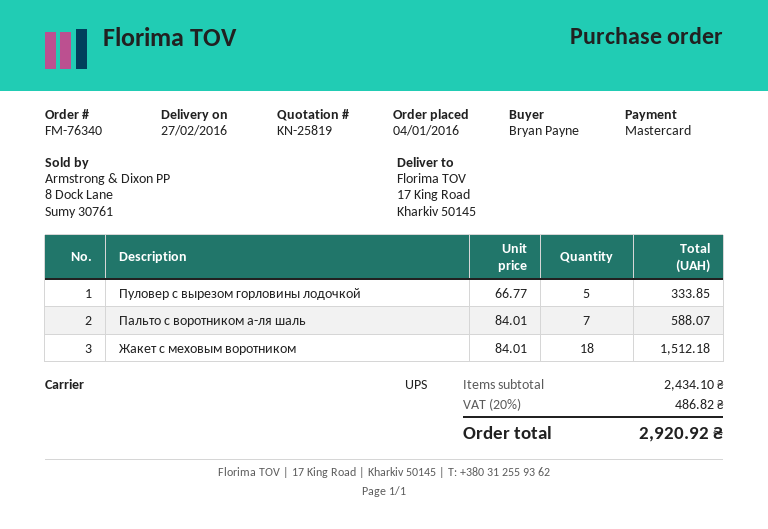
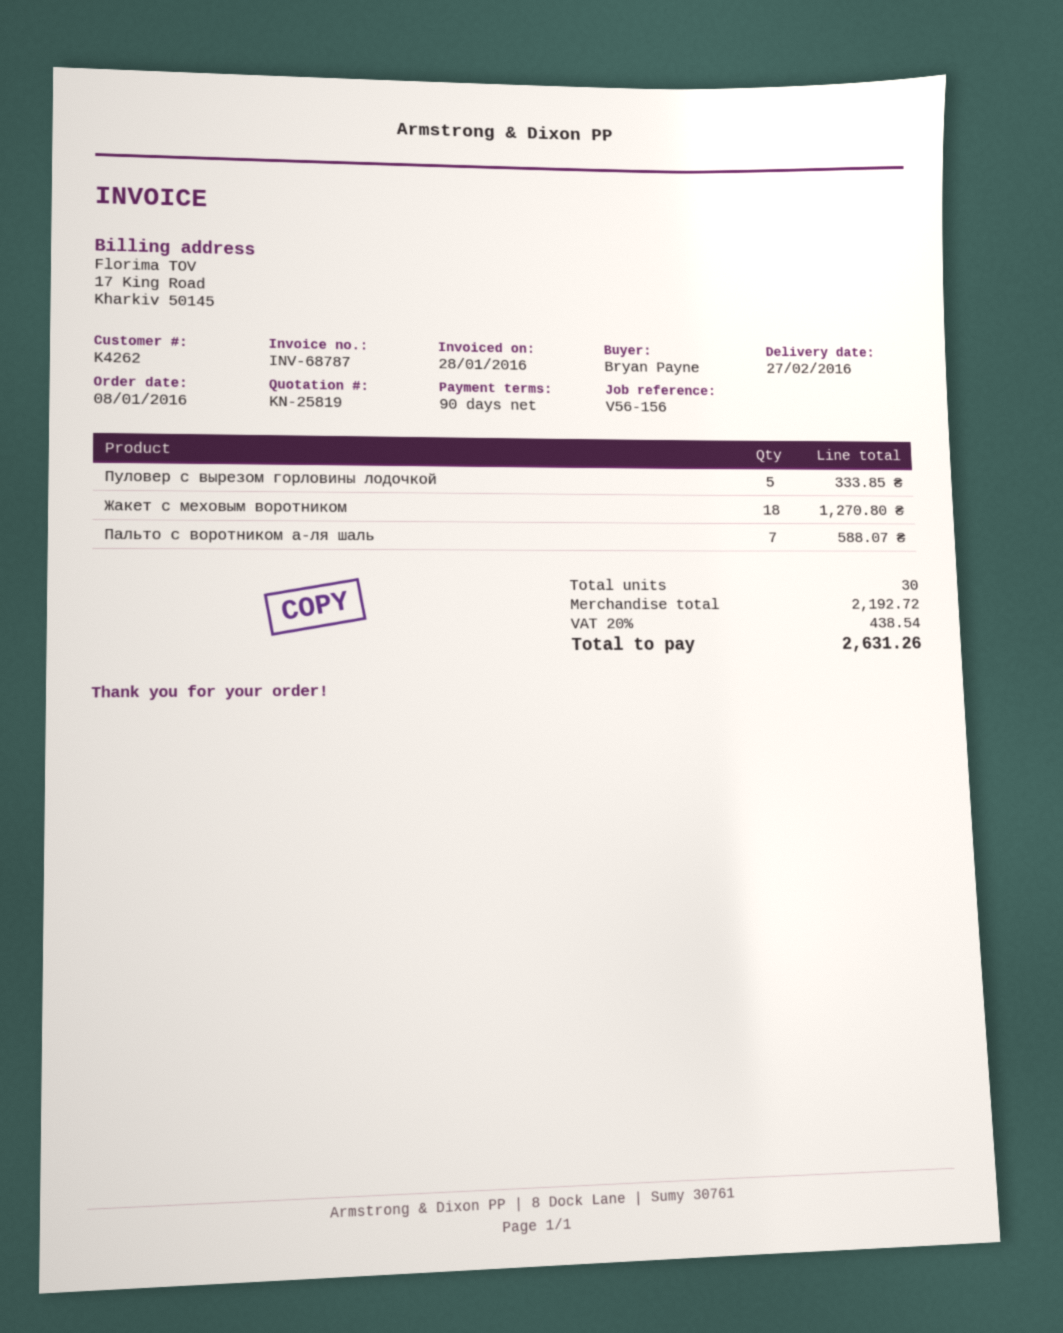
order date: 2016-01-04 -> 2016-01-08
Жакет с меховым воротником: 18 for 1512.18 -> 18 for 1270.80
subtotal: 2434.10 -> 2192.72
tax: 20% = 486.82 -> 20% = 438.54
total: 2920.92 -> 2631.26

